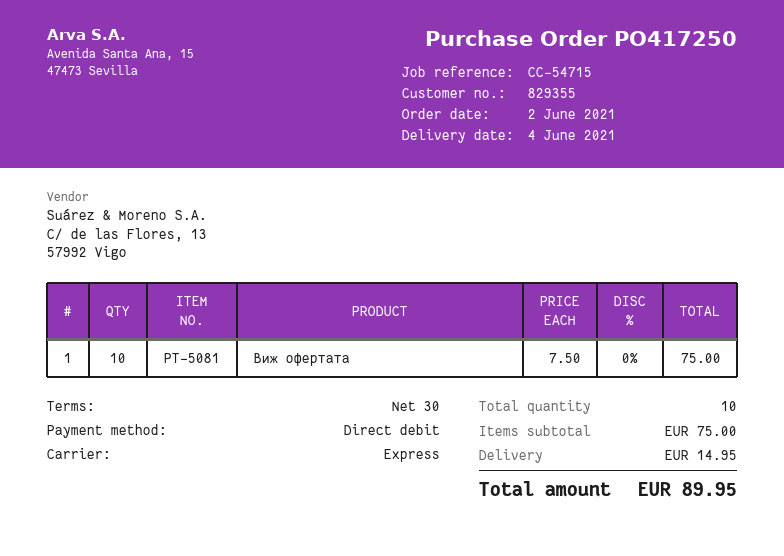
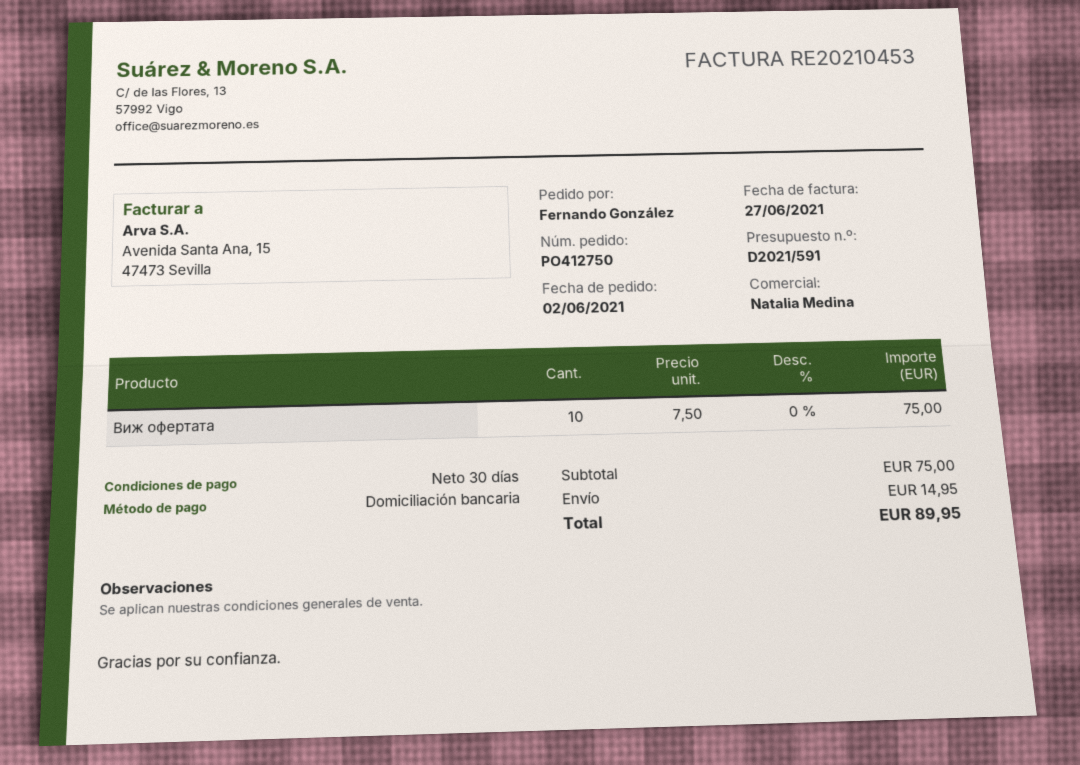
order number: PO417250 -> PO412750

